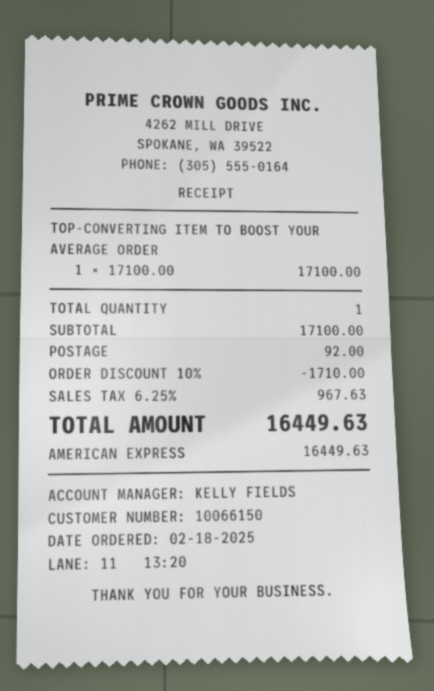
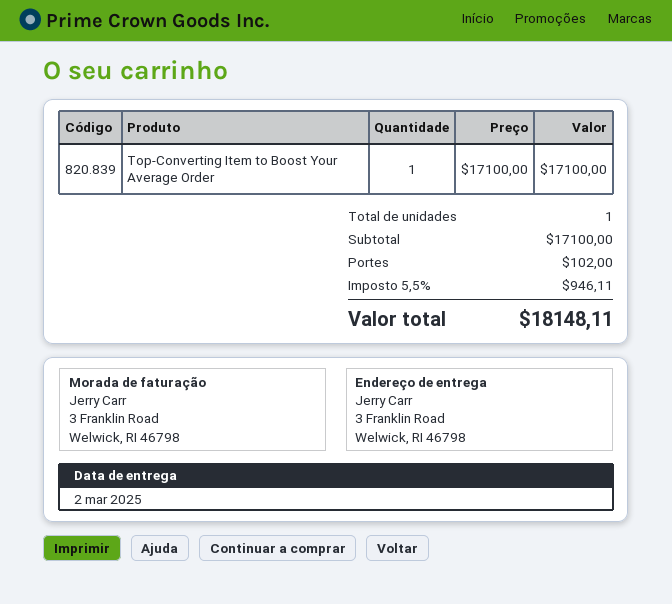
discount: 10% = 1710.00 -> none
shipping: 92.00 -> 102.00
tax: 6.25% = 967.63 -> 5.5% = 946.11
total: 16449.63 -> 18148.11

